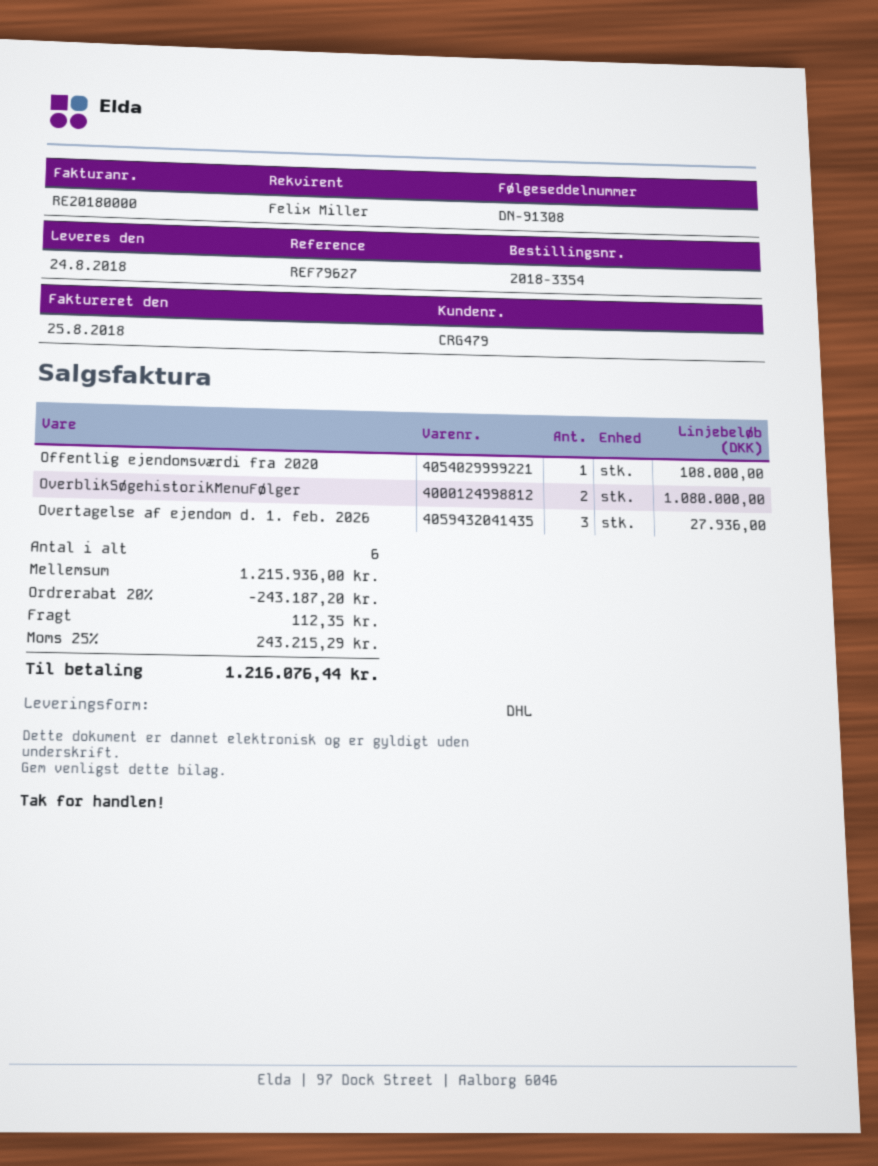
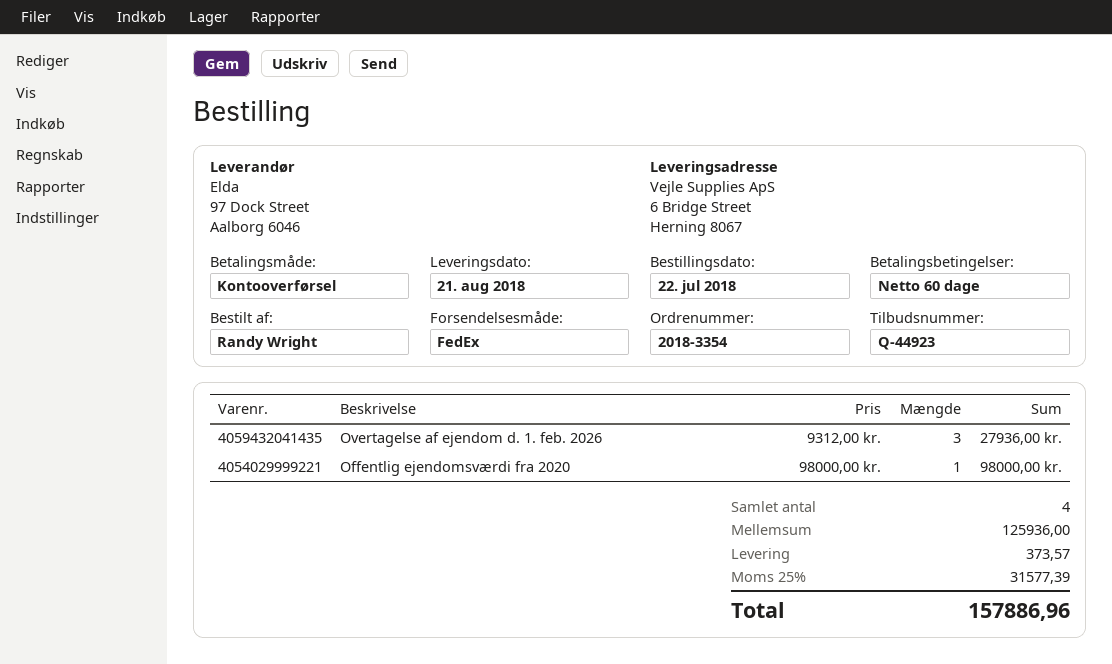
delivery date: 2018-08-24 -> 2018-08-21
ordered by: Felix Miller -> Randy Wright
shipping method: DHL -> FedEx
Offentlig ejendomsværdi fra 2020: 1 for 108000.00 -> 1 for 98000.00
OverblikSøgehistorikMenuFølger: 2 for 1080000.00 -> none
total quantity: 6 -> 4
subtotal: 1215936.00 -> 125936.00
discount: 20% = 243187.20 -> none
shipping: 112.35 -> 373.57
tax: 25% = 243215.29 -> 25% = 31577.39
total: 1216076.44 -> 157886.96

